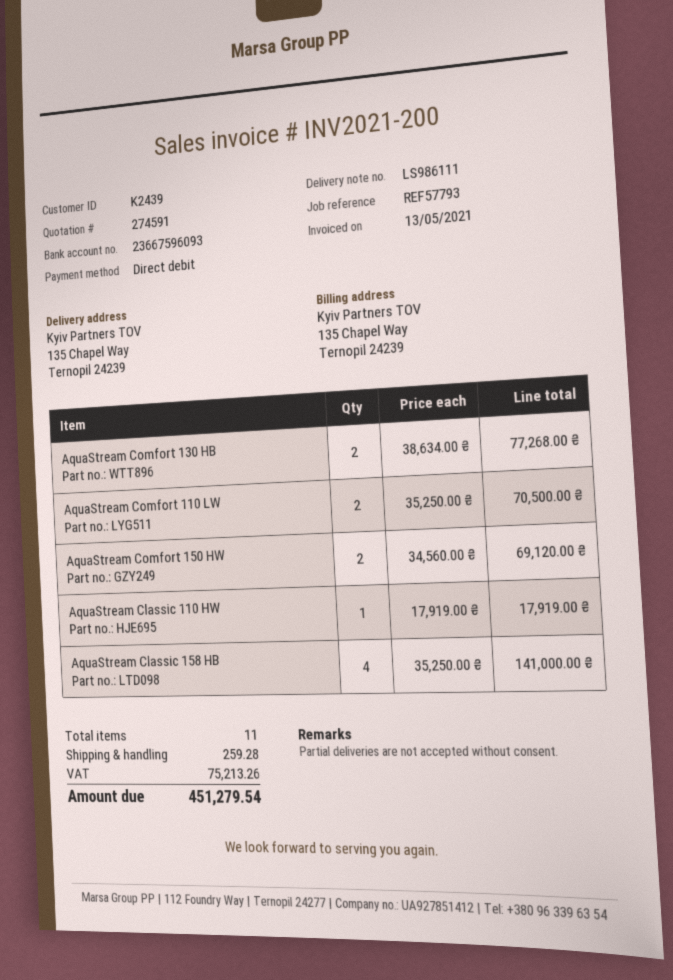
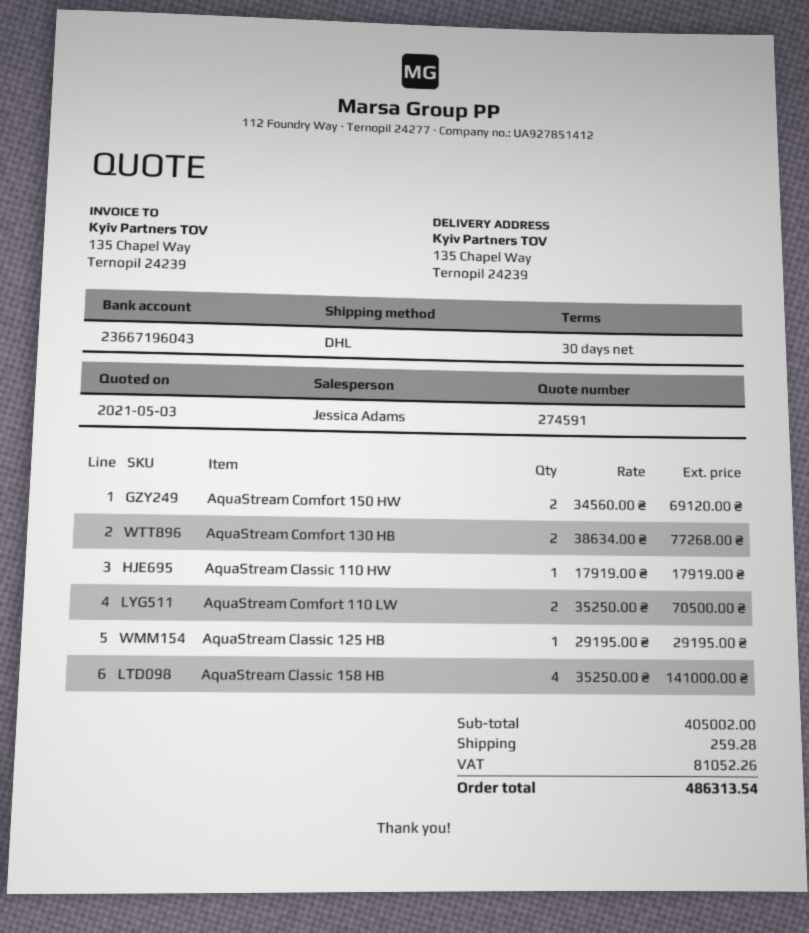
bank account: 23667596093 -> 23667196043
AquaStream Classic 125 HB: none -> 1 x 29195.00 = 29195.00
tax: 75213.26 -> 81052.26
total: 451279.54 -> 486313.54

